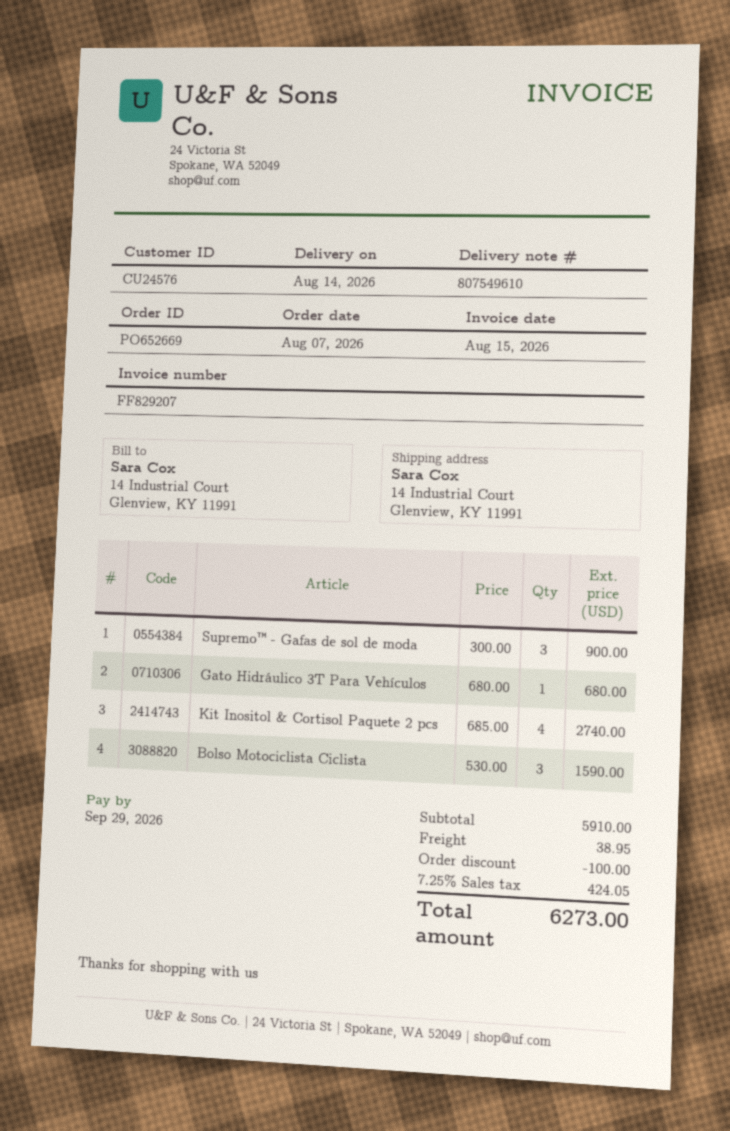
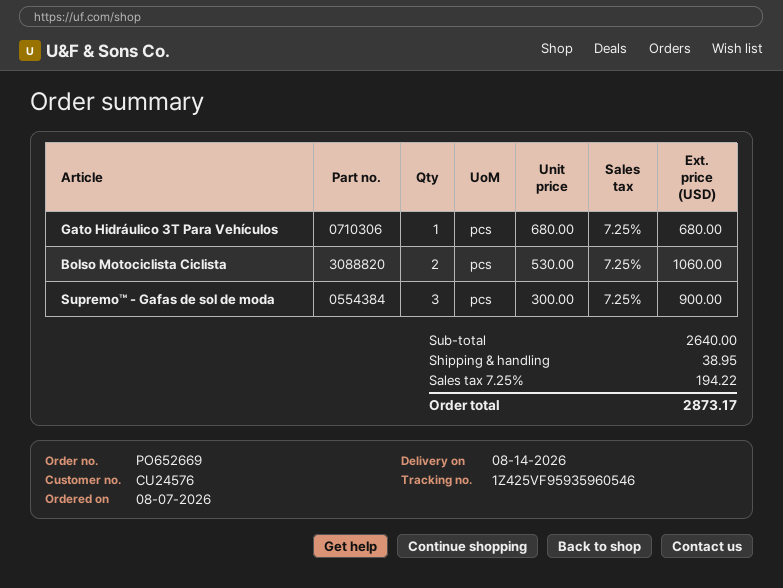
Kit Inositol & Cortisol Paquete 2 pcs: 4 x 685.00 = 2740.00 -> none
Bolso Motociclista Ciclista: 3 x 530.00 = 1590.00 -> 2 x 530.00 = 1060.00
subtotal: 5910.00 -> 2640.00
discount: 100.00 -> none
tax: 7.25% = 424.05 -> 7.25% = 194.22
total: 6273.00 -> 2873.17

